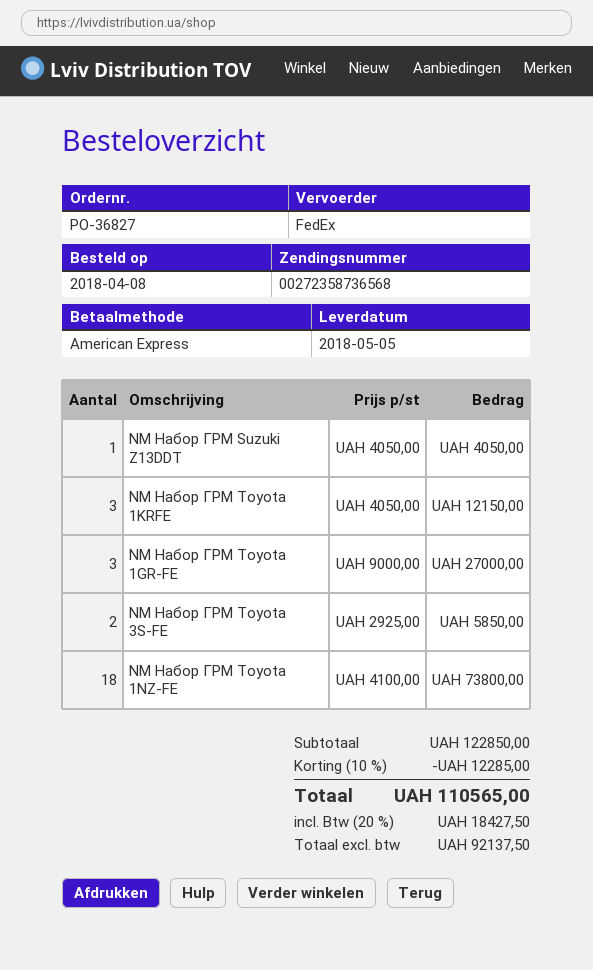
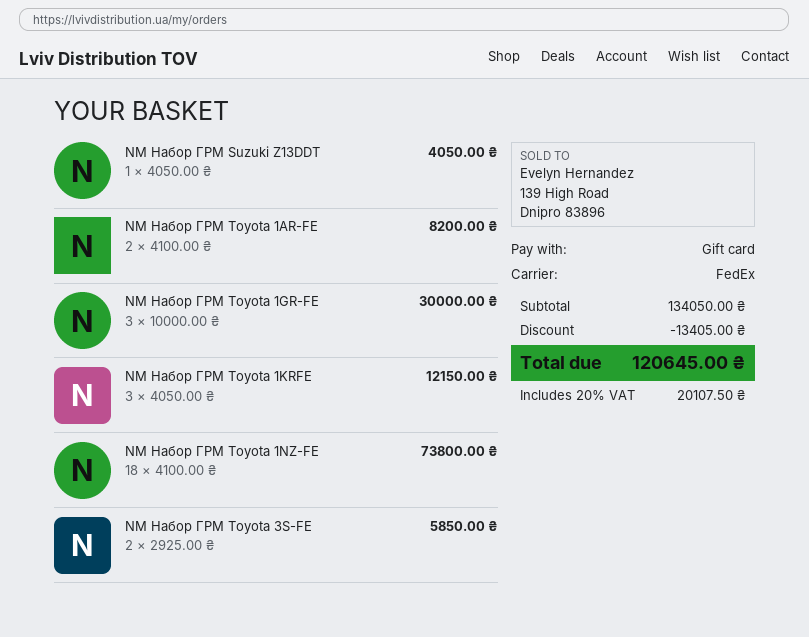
payment method: American Express -> gift card
NM Набор ГРМ Toyota 1GR-FE: 3 x 9000.00 = 27000.00 -> 3 x 10000.00 = 30000.00
NM Набор ГРМ Toyota 1AR-FE: none -> 2 x 4100.00 = 8200.00
subtotal: 122850.00 -> 134050.00
discount: 12285.00 -> 13405.00
tax: 20% = 18427.50 -> 20% = 20107.50
total: 110565.00 -> 120645.00

